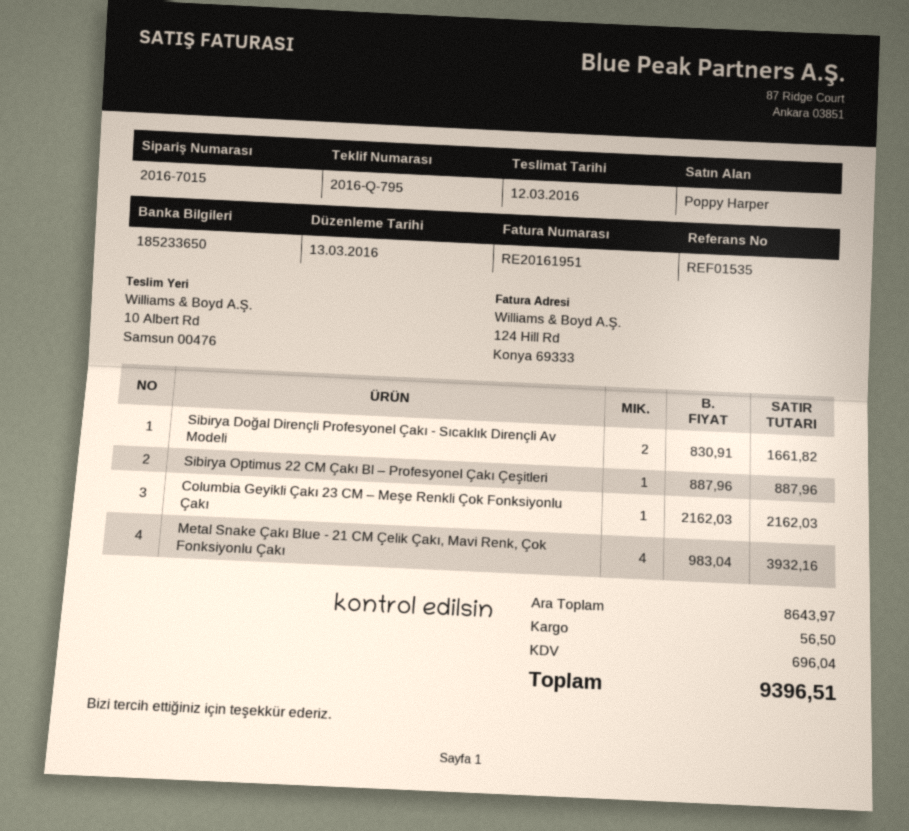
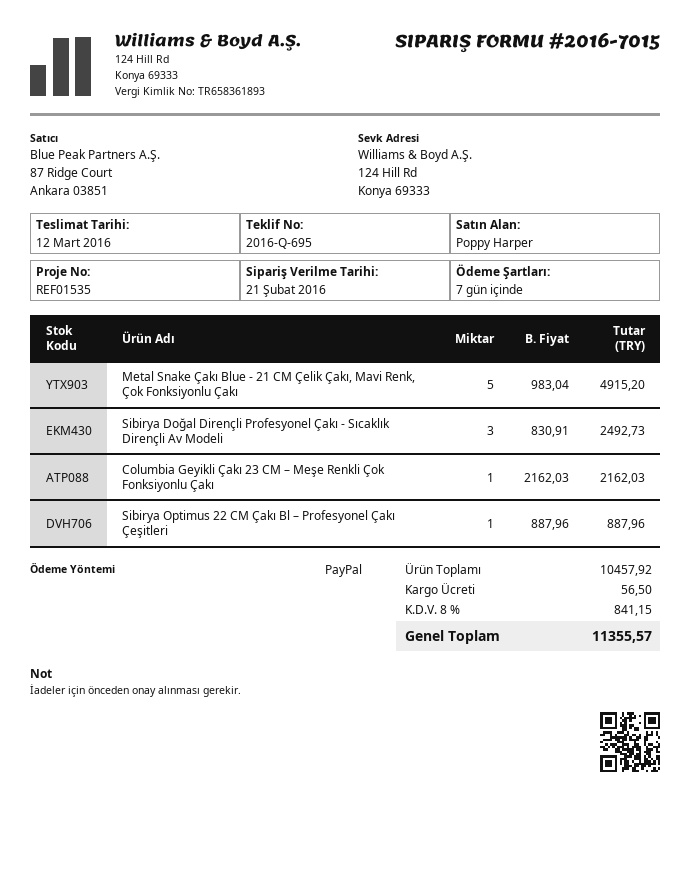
quote number: 2016-Q-795 -> 2016-Q-695
ship to: 10 Albert Rd, Samsun 00476 -> 124 Hill Rd, Konya 69333
Sibirya Doğal Dirençli Profesyonel Çakı - Sıcaklık Dirençli Av Modeli: 2 x 830.91 = 1661.82 -> 3 x 830.91 = 2492.73
Metal Snake Çakı Blue - 21 CM Çelik Çakı, Mavi Renk, Çok Fonksiyonlu Çakı: 4 x 983.04 = 3932.16 -> 5 x 983.04 = 4915.20
subtotal: 8643.97 -> 10457.92
tax: 696.04 -> 841.15
total: 9396.51 -> 11355.57

